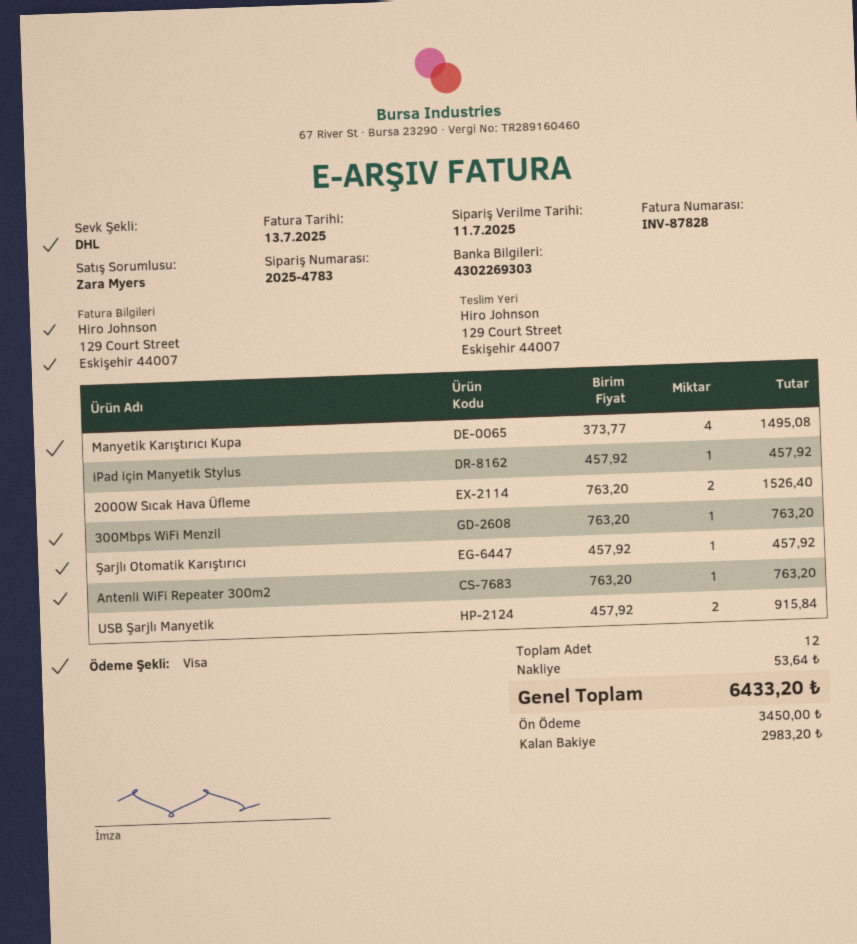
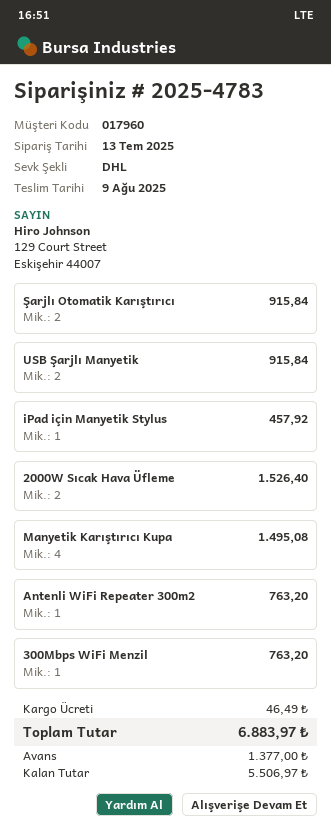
order date: 2025-07-11 -> 2025-07-13
Şarjlı Otomatik Karıştırıcı: 1 for 457.92 -> 2 for 915.84
shipping: 53.64 -> 46.49
total: 6433.20 -> 6883.97
deposit: 3450.00 -> 1377.00
balance: 2983.20 -> 5506.97

